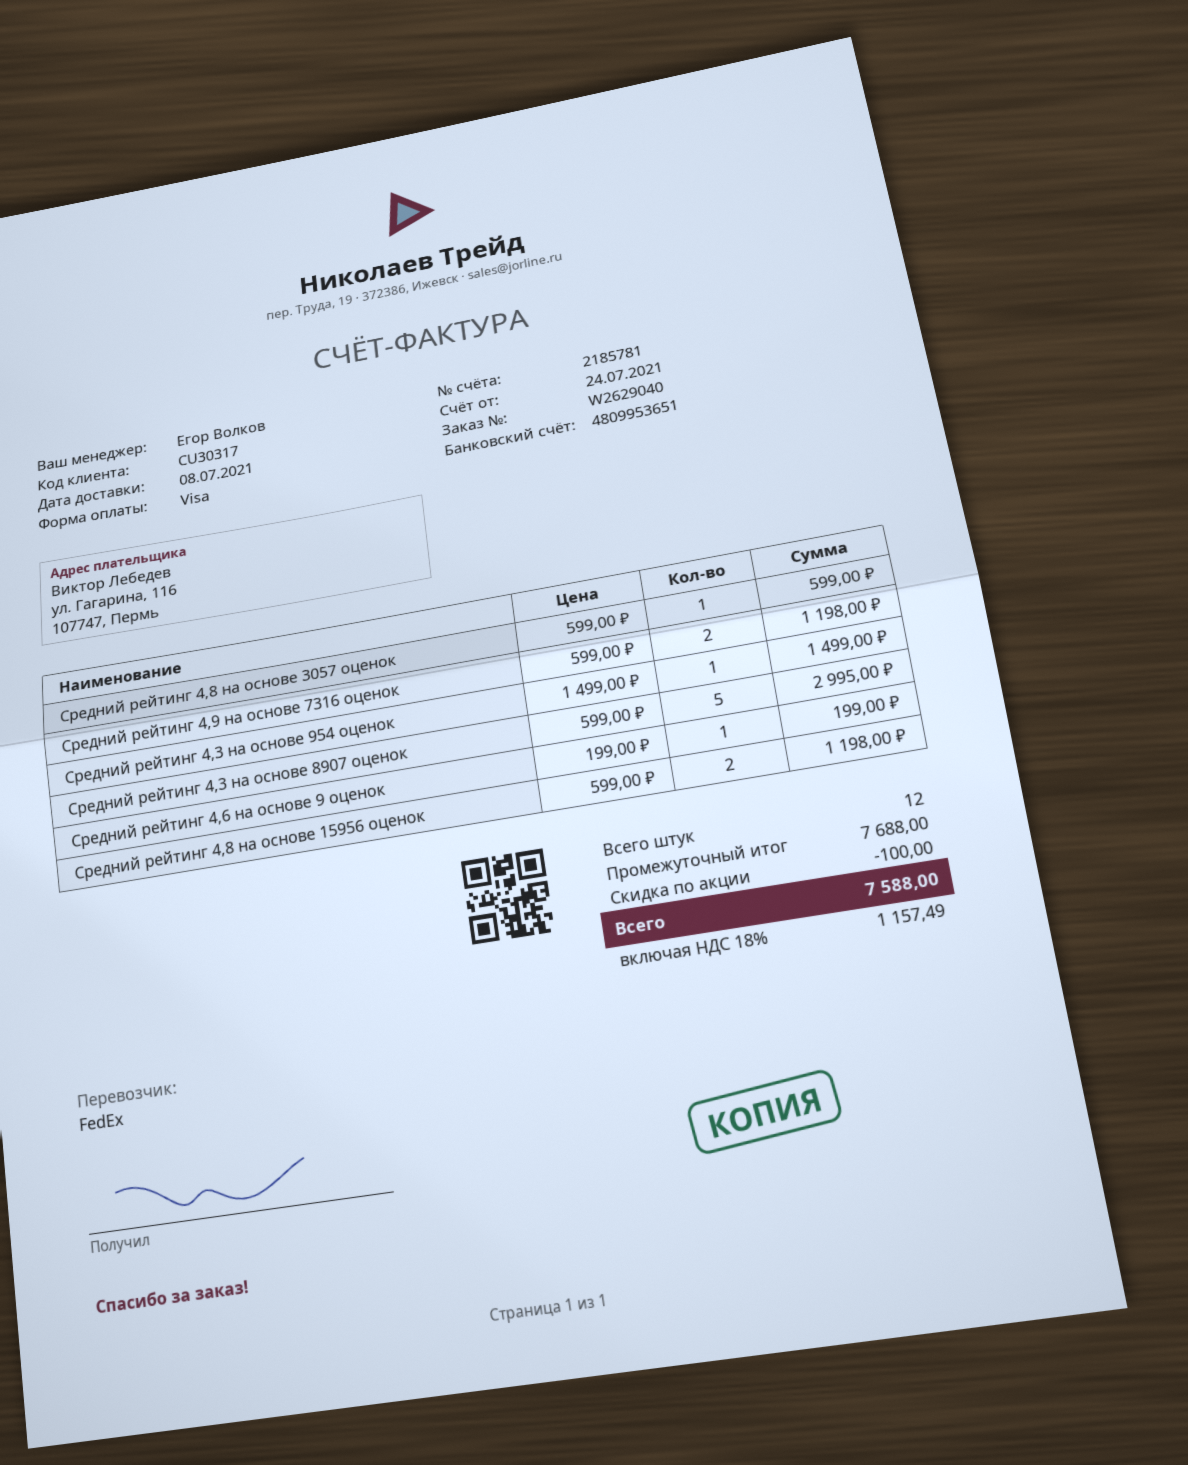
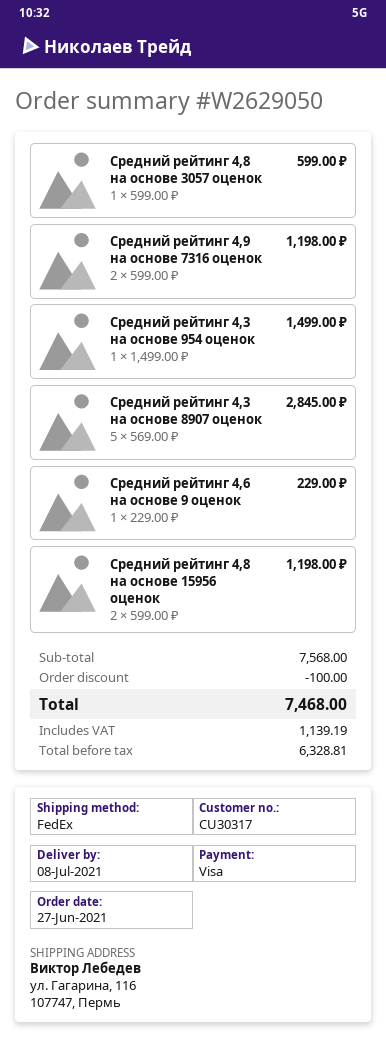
order number: W2629040 -> W2629050
Средний рейтинг 4,3 на основе 8907 оценок: 5 x 599.00 = 2995.00 -> 5 x 569.00 = 2845.00
Средний рейтинг 4,6 на основе 9 оценок: 1 x 199.00 = 199.00 -> 1 x 229.00 = 229.00
subtotal: 7688.00 -> 7568.00
tax: 1157.49 -> 1139.19
total: 7588.00 -> 7468.00

